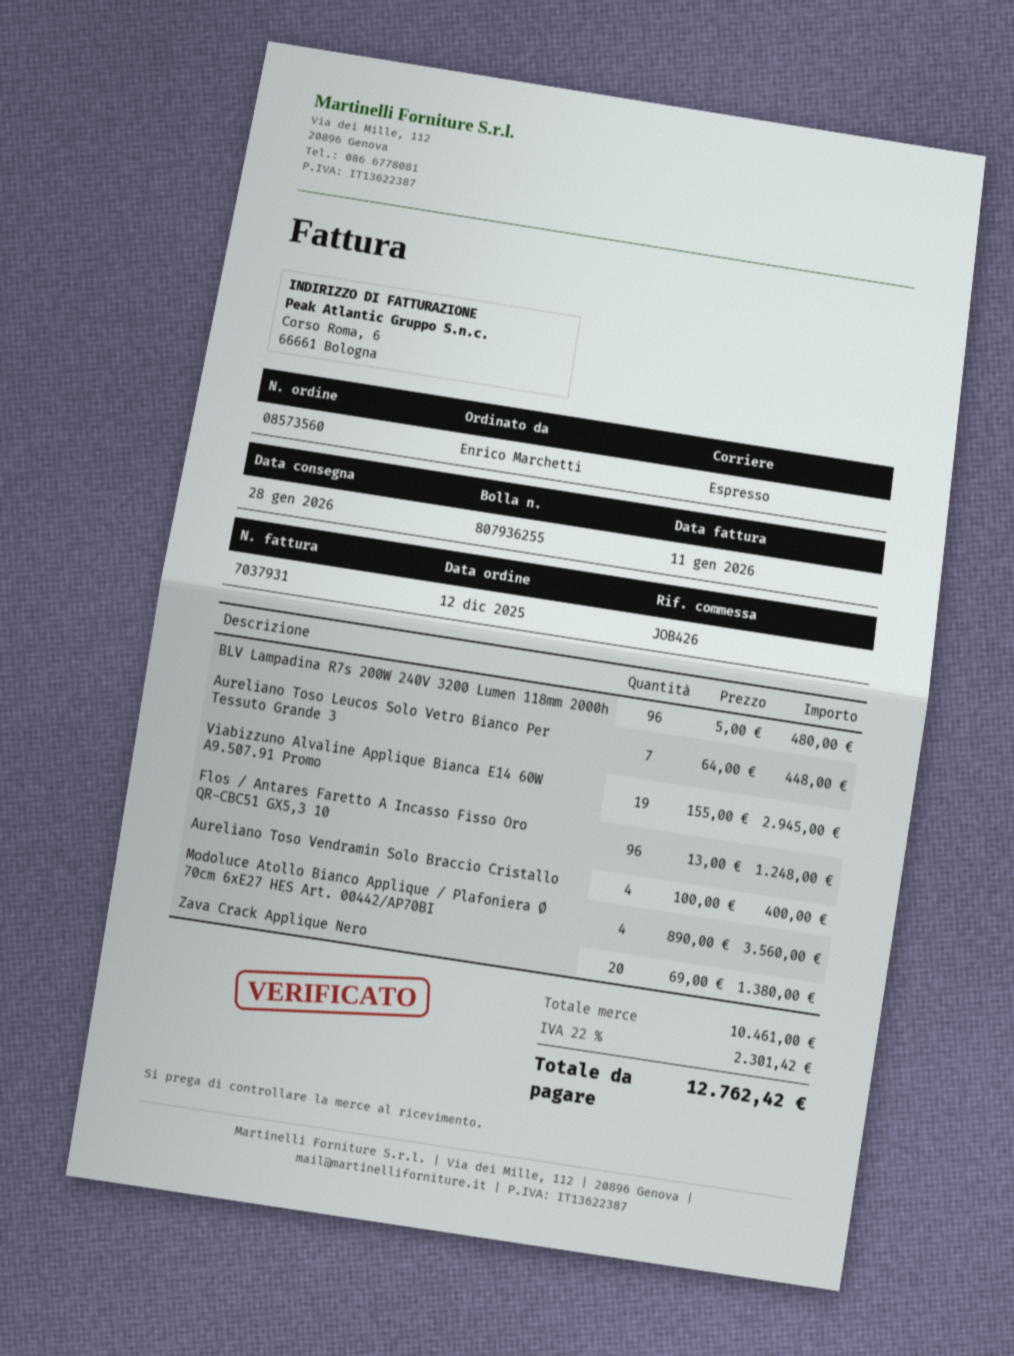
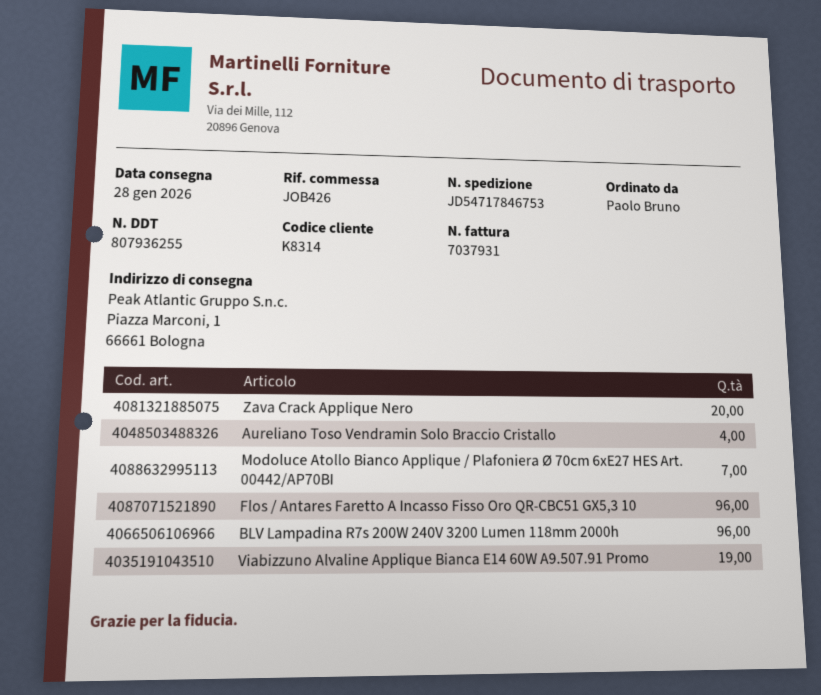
ordered by: Enrico Marchetti -> Paolo Bruno
Aureliano Toso Leucos Solo Vetro Bianco Per Tessuto Grande 3: 7 -> none
Modoluce Atollo Bianco Applique / Plafoniera Ø 70cm 6xE27 HES Art. 00442/AP70BI: 4 -> 7

